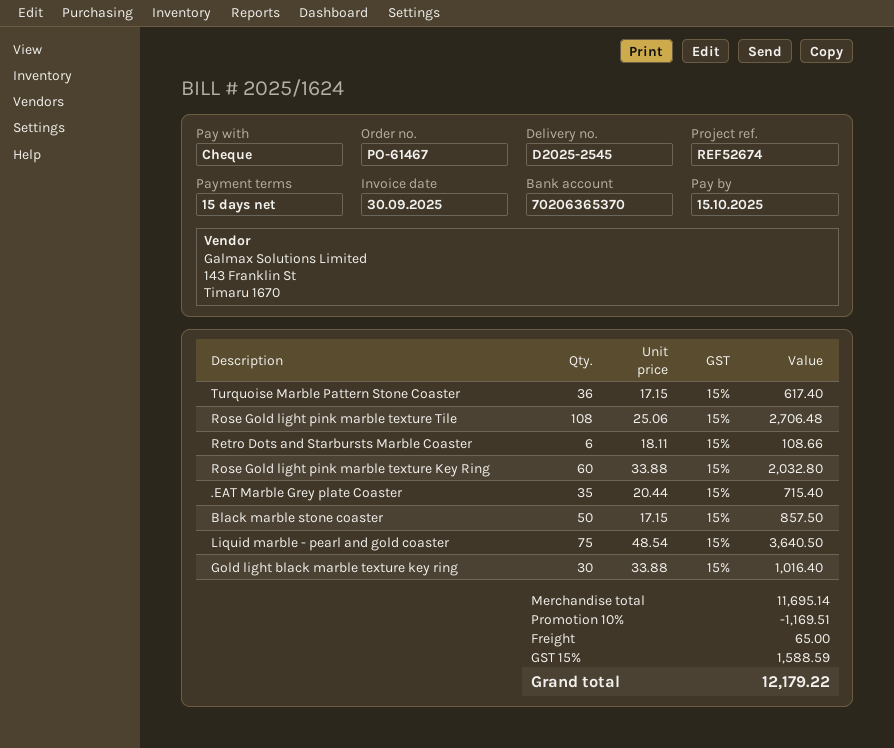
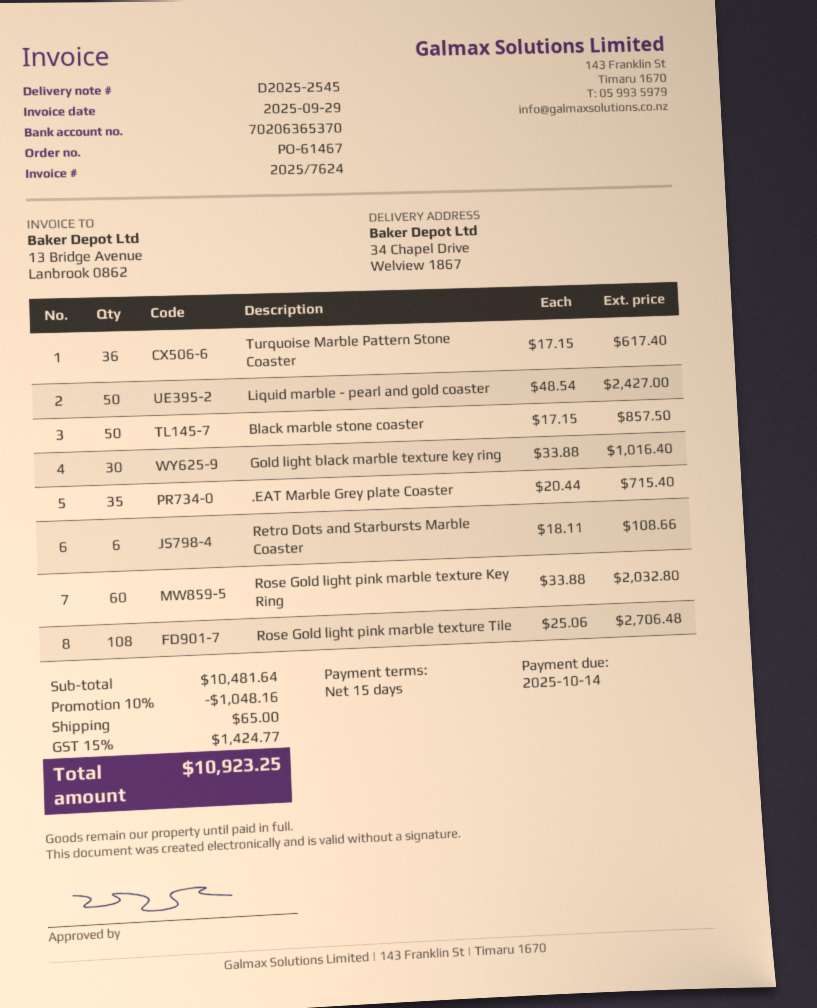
invoice number: 2025/1624 -> 2025/7624
invoice date: 2025-09-30 -> 2025-09-29
due date: 2025-10-15 -> 2025-10-14
Liquid marble - pearl and gold coaster: 75 x 48.54 = 3640.50 -> 50 x 48.54 = 2427.00
subtotal: 11695.14 -> 10481.64
discount: 10% = 1169.51 -> 10% = 1048.16
tax: 15% = 1588.59 -> 15% = 1424.77
total: 12179.22 -> 10923.25

